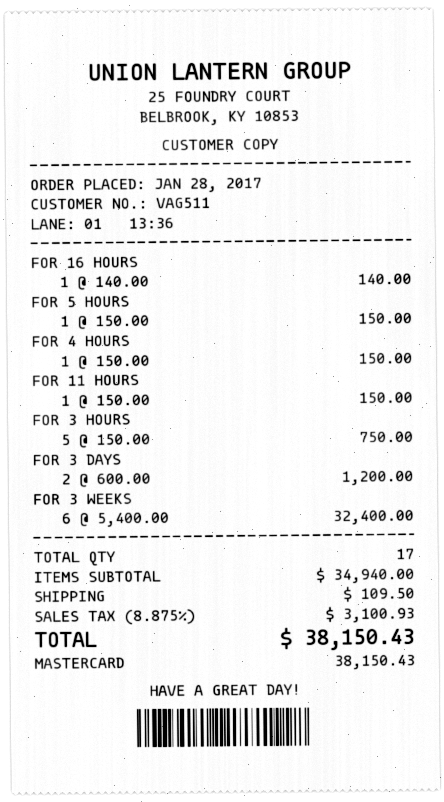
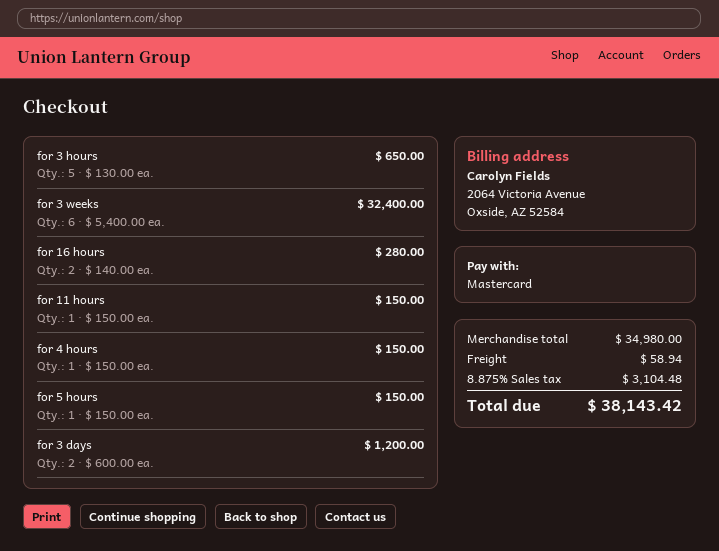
FOR 16 HOURS: 1 x 140.00 = 140.00 -> 2 x 140.00 = 280.00
FOR 3 HOURS: 5 x 150.00 = 750.00 -> 5 x 130.00 = 650.00
subtotal: 34940.00 -> 34980.00
shipping: 109.50 -> 58.94
tax: 8.875% = 3100.93 -> 8.875% = 3104.48
total: 38150.43 -> 38143.42

